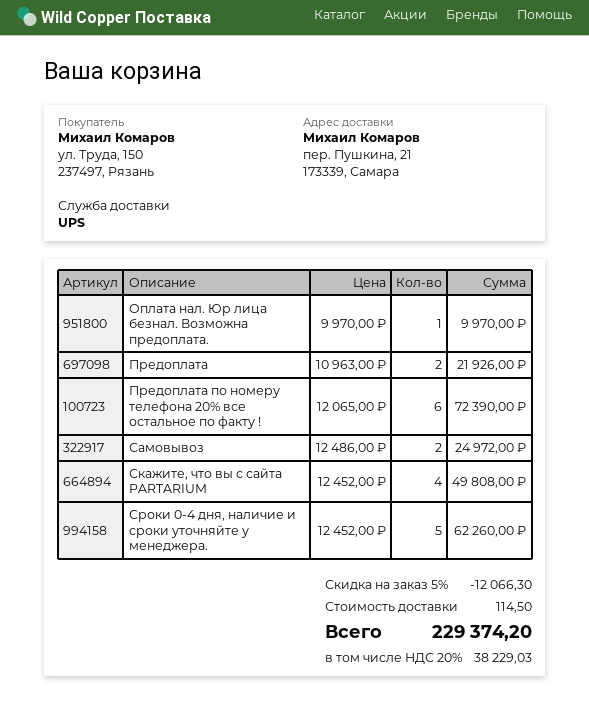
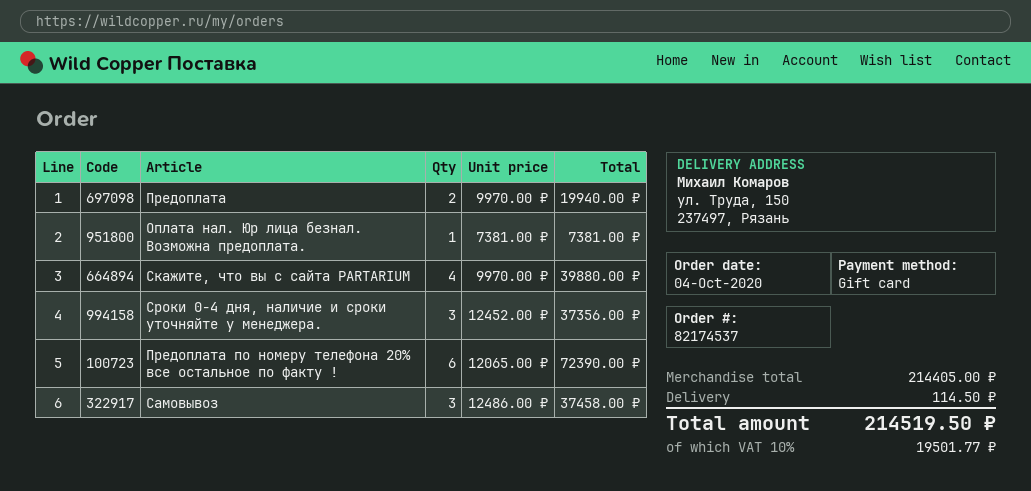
ship to: пер. Пушкина, 21, 173339, Самара -> ул. Труда, 150, 237497, Рязань
Оплата нал. Юр лица безнал. Возможна предоплата.: 1 x 9970.00 = 9970.00 -> 1 x 7381.00 = 7381.00
Предоплата: 2 x 10963.00 = 21926.00 -> 2 x 9970.00 = 19940.00
Самовывоз: 2 x 12486.00 = 24972.00 -> 3 x 12486.00 = 37458.00
Скажите, что вы с сайта PARTARIUM: 4 x 12452.00 = 49808.00 -> 4 x 9970.00 = 39880.00
Сроки 0-4 дня, наличие и сроки уточняйте у менеджера.: 5 x 12452.00 = 62260.00 -> 3 x 12452.00 = 37356.00
discount: 5% = 12066.30 -> none
tax: 20% = 38229.03 -> 10% = 19501.77
total: 229374.20 -> 214519.50

